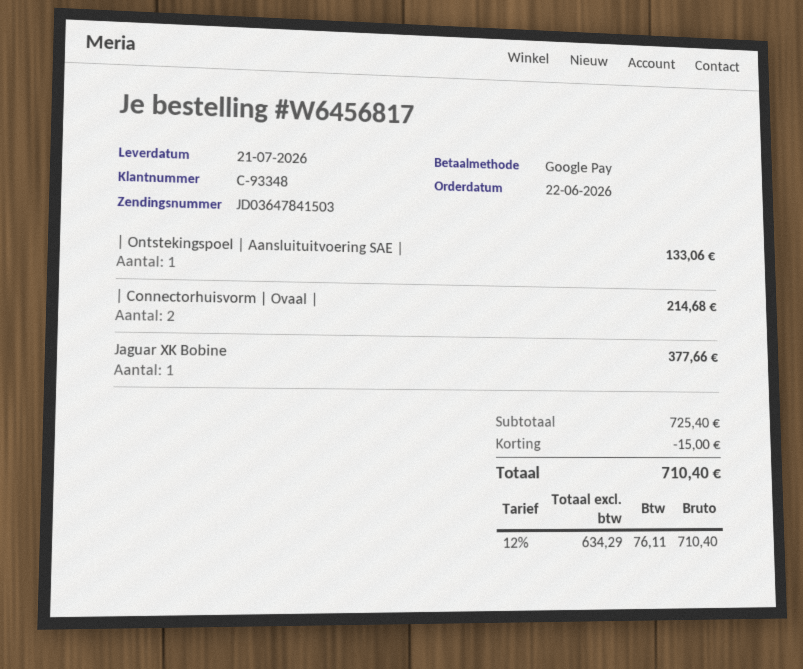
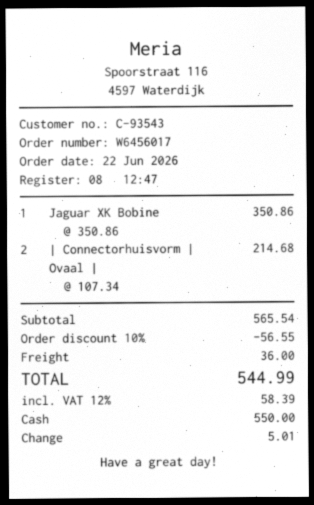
order number: W6456817 -> W6456017
customer number: C-93348 -> C-93543
payment method: Google Pay -> cash
| Ontstekingspoel | Aansluituitvoering SAE |: 1 for 133.06 -> none
Jaguar XK Bobine: 1 for 377.66 -> 1 for 350.86
subtotal: 725.40 -> 565.54
discount: 15.00 -> 56.55
shipping: none -> 36.00
tax: 12% = 76.11 -> 12% = 58.39
total: 710.40 -> 544.99

